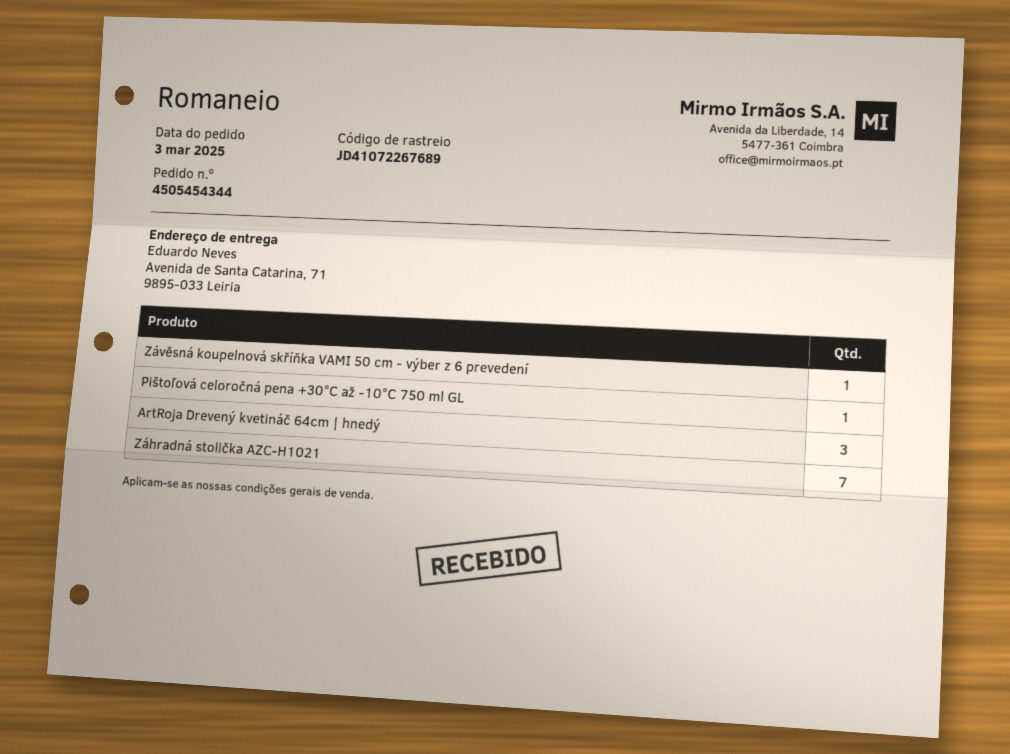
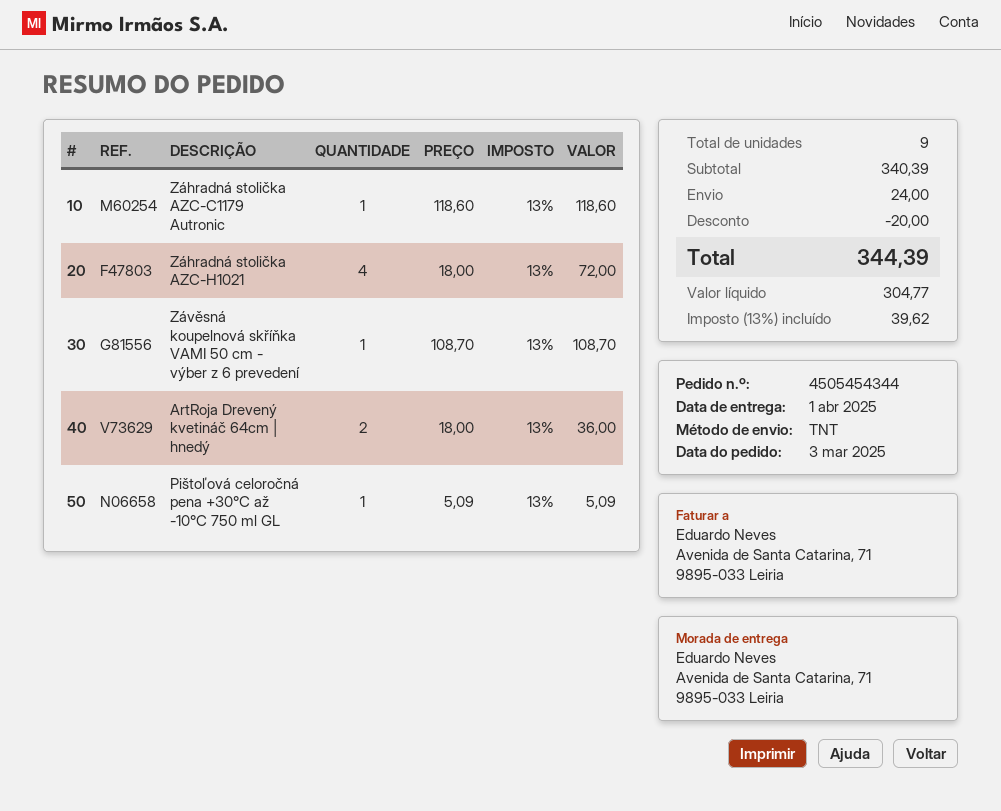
ArtRoja Drevený kvetináč 64cm | hnedý: 3 -> 2
Záhradná stolička AZC-H1021: 7 -> 4
Záhradná stolička AZC-C1179 Autronic: none -> 1

